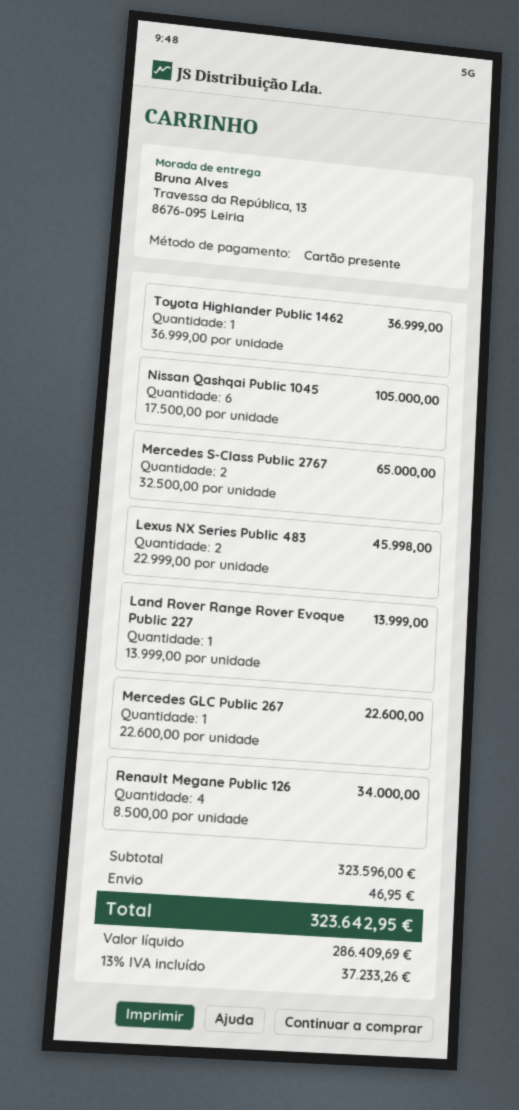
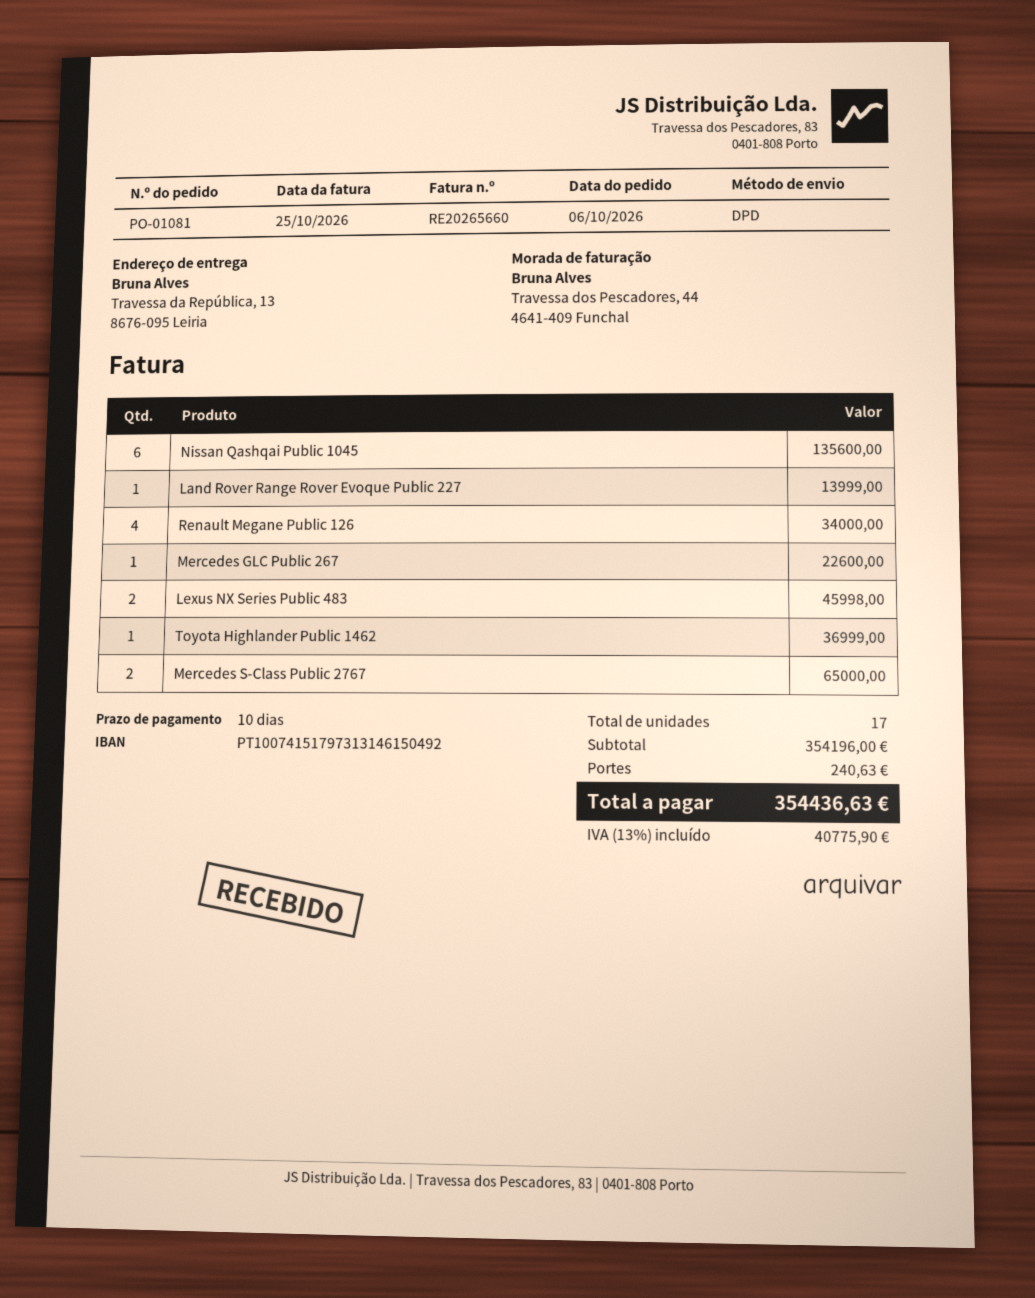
Nissan Qashqai Public 1045: 6 for 105000.00 -> 6 for 135600.00
subtotal: 323596.00 -> 354196.00
shipping: 46.95 -> 240.63
tax: 13% = 37233.26 -> 13% = 40775.90
total: 323642.95 -> 354436.63

